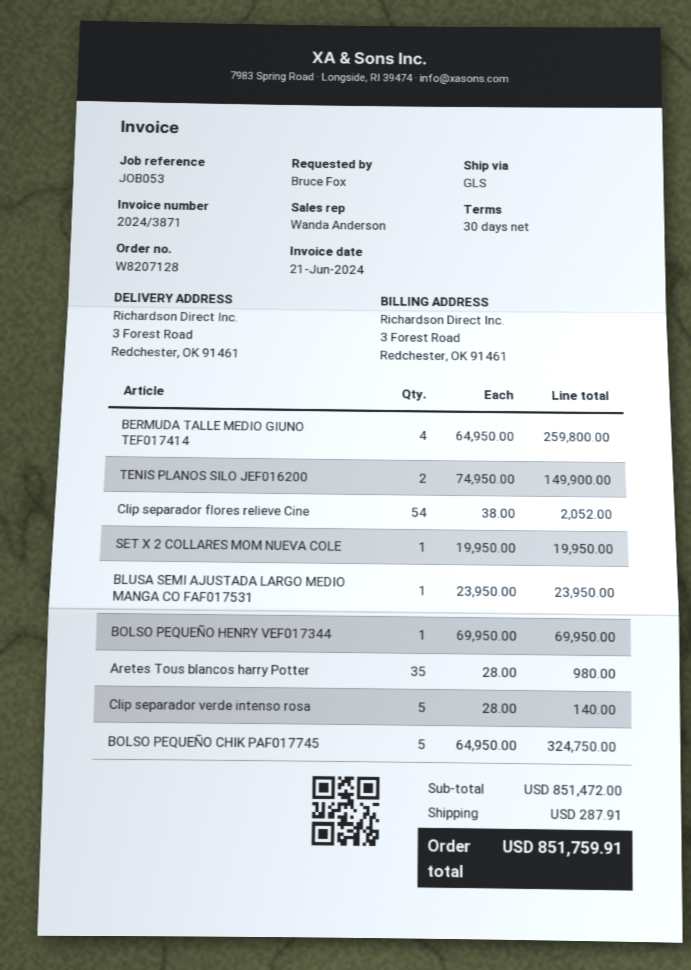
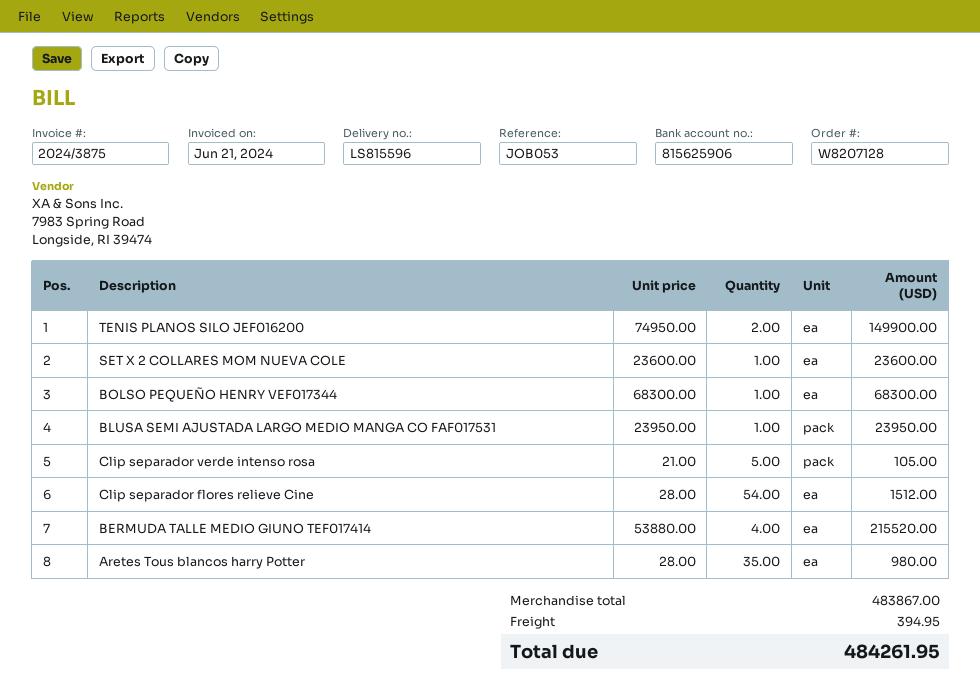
invoice number: 2024/3871 -> 2024/3875
BERMUDA TALLE MEDIO GIUNO TEF017414: 4 x 64950.00 = 259800.00 -> 4 x 53880.00 = 215520.00
Clip separador flores relieve Cine: 54 x 38.00 = 2052.00 -> 54 x 28.00 = 1512.00
SET X 2 COLLARES MOM NUEVA COLE: 1 x 19950.00 = 19950.00 -> 1 x 23600.00 = 23600.00
BOLSO PEQUEÑO HENRY VEF017344: 1 x 69950.00 = 69950.00 -> 1 x 68300.00 = 68300.00
Clip separador verde intenso rosa: 5 x 28.00 = 140.00 -> 5 x 21.00 = 105.00
BOLSO PEQUEÑO CHIK PAF017745: 5 x 64950.00 = 324750.00 -> none
subtotal: 851472.00 -> 483867.00
shipping: 287.91 -> 394.95
total: 851759.91 -> 484261.95

